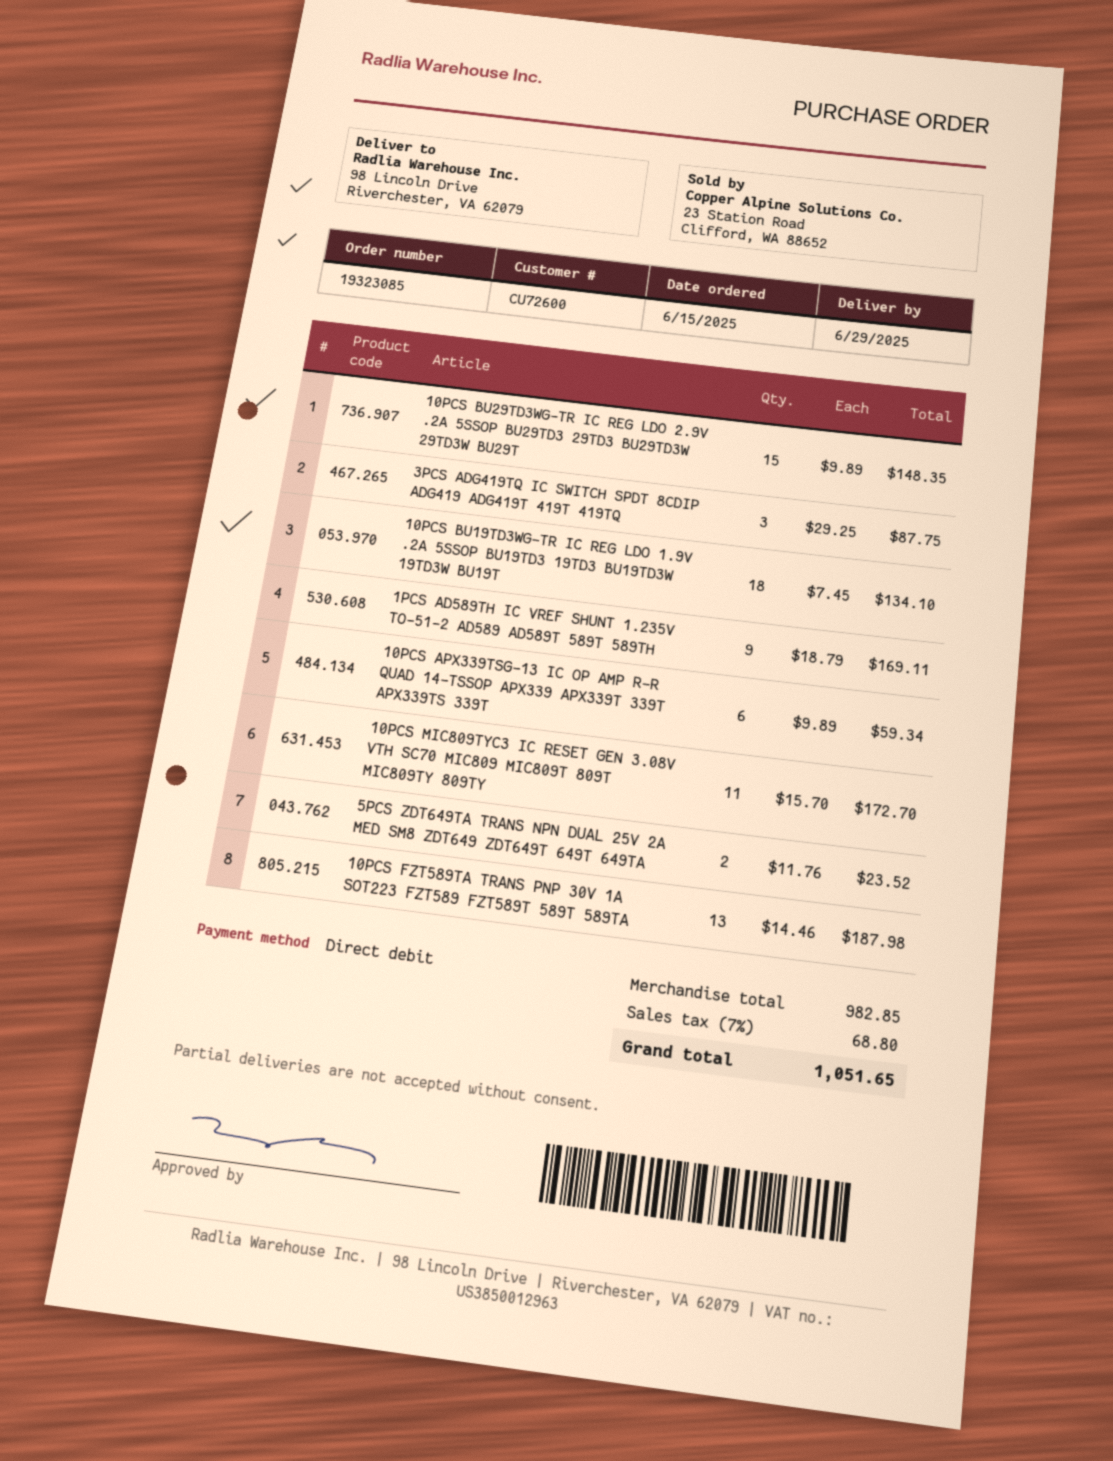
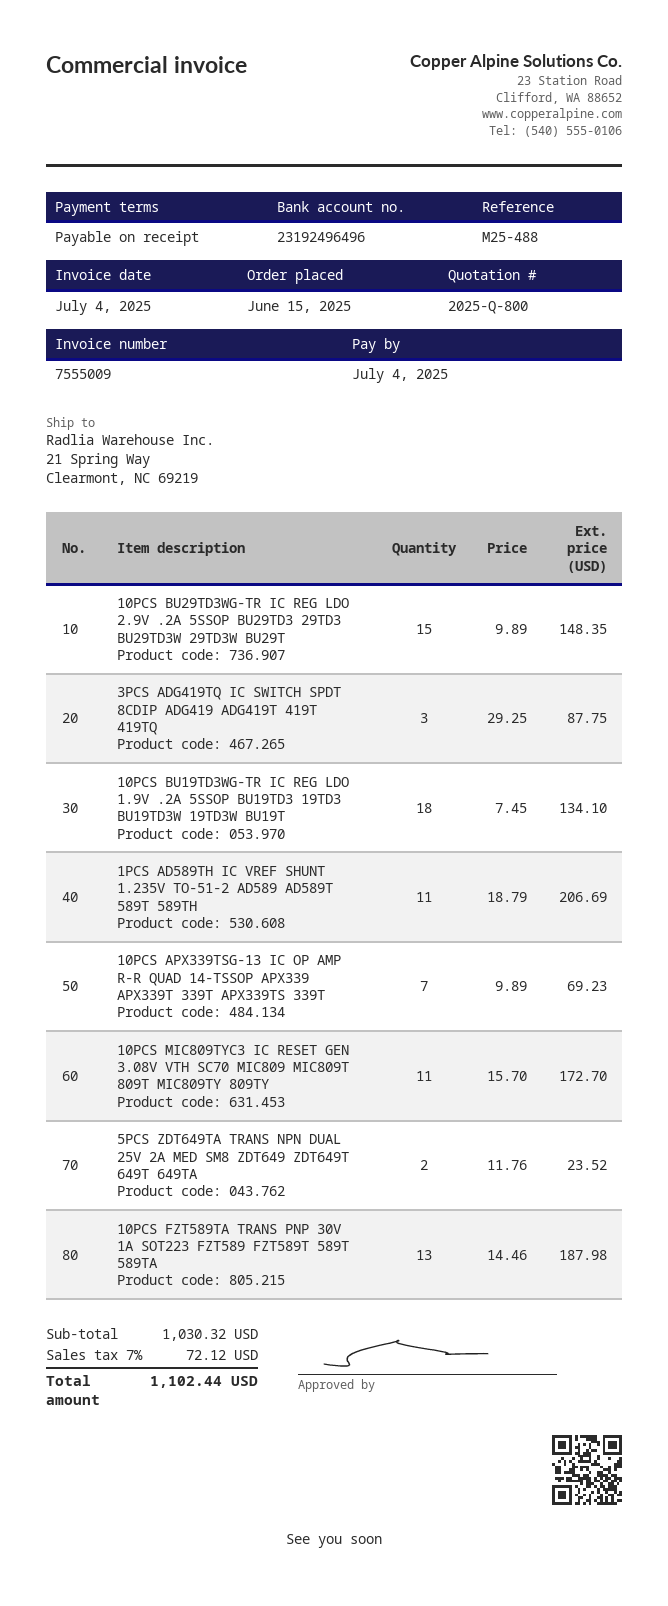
ship to: 98 Lincoln Drive, Riverchester, VA 62079 -> 21 Spring Way, Clearmont, NC 69219
1PCS AD589TH IC VREF SHUNT 1.235V TO-51-2 AD589 AD589T 589T 589TH: 9 x 18.79 = 169.11 -> 11 x 18.79 = 206.69
10PCS APX339TSG-13 IC OP AMP R-R QUAD 14-TSSOP APX339 APX339T 339T APX339TS 339T: 6 x 9.89 = 59.34 -> 7 x 9.89 = 69.23
subtotal: 982.85 -> 1030.32
tax: 7% = 68.80 -> 7% = 72.12
total: 1051.65 -> 1102.44

